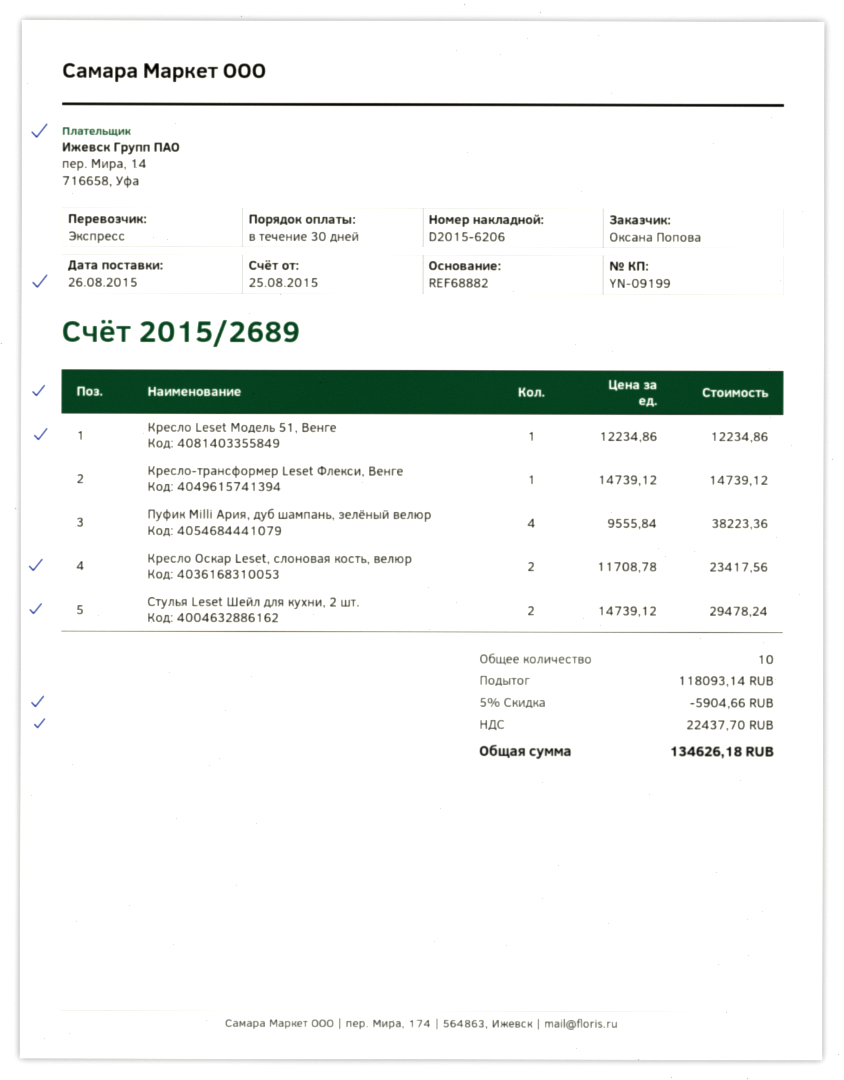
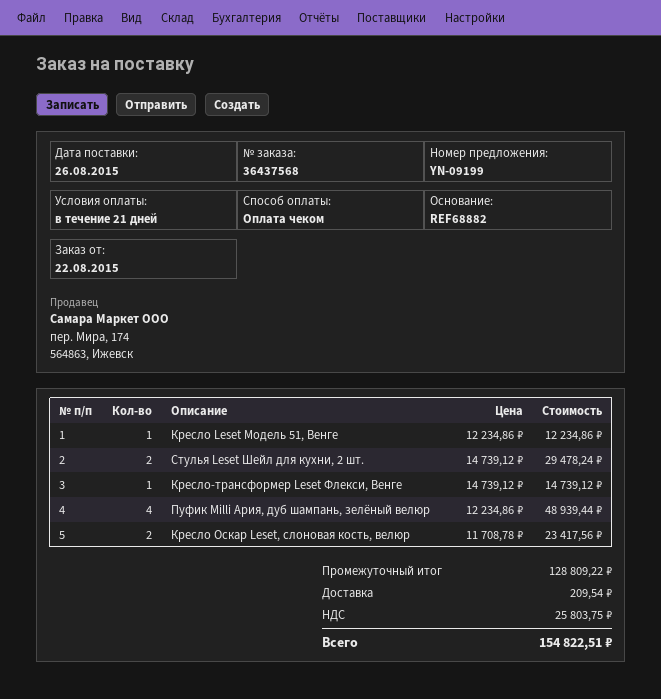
payment terms: 30 days -> 21 days
Пуфик Milli Ария, дуб шампань, зелёный велюр: 4 x 9555.84 = 38223.36 -> 4 x 12234.86 = 48939.44
subtotal: 118093.14 -> 128809.22
discount: 5% = 5904.66 -> none
shipping: none -> 209.54
tax: 22437.70 -> 25803.75
total: 134626.18 -> 154822.51

